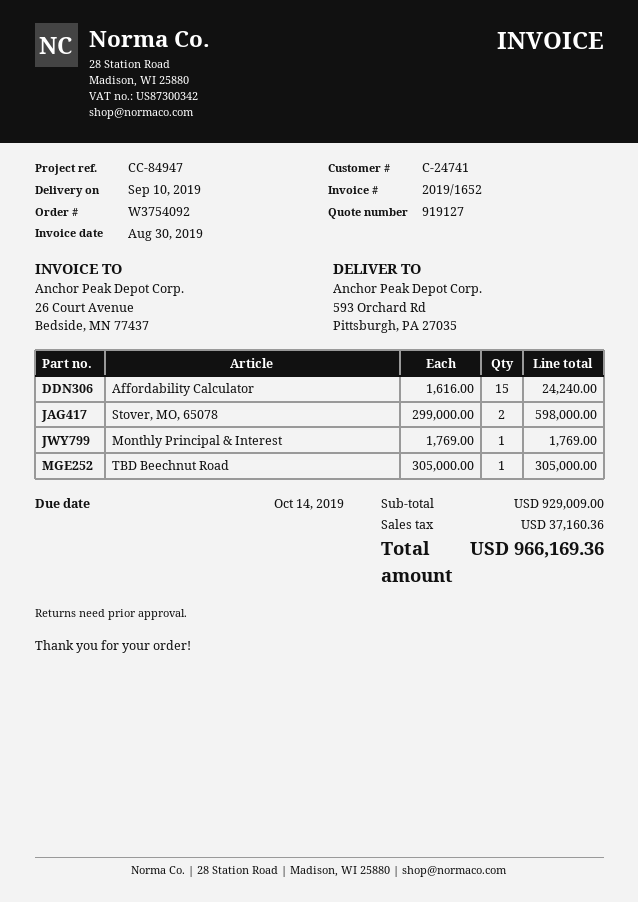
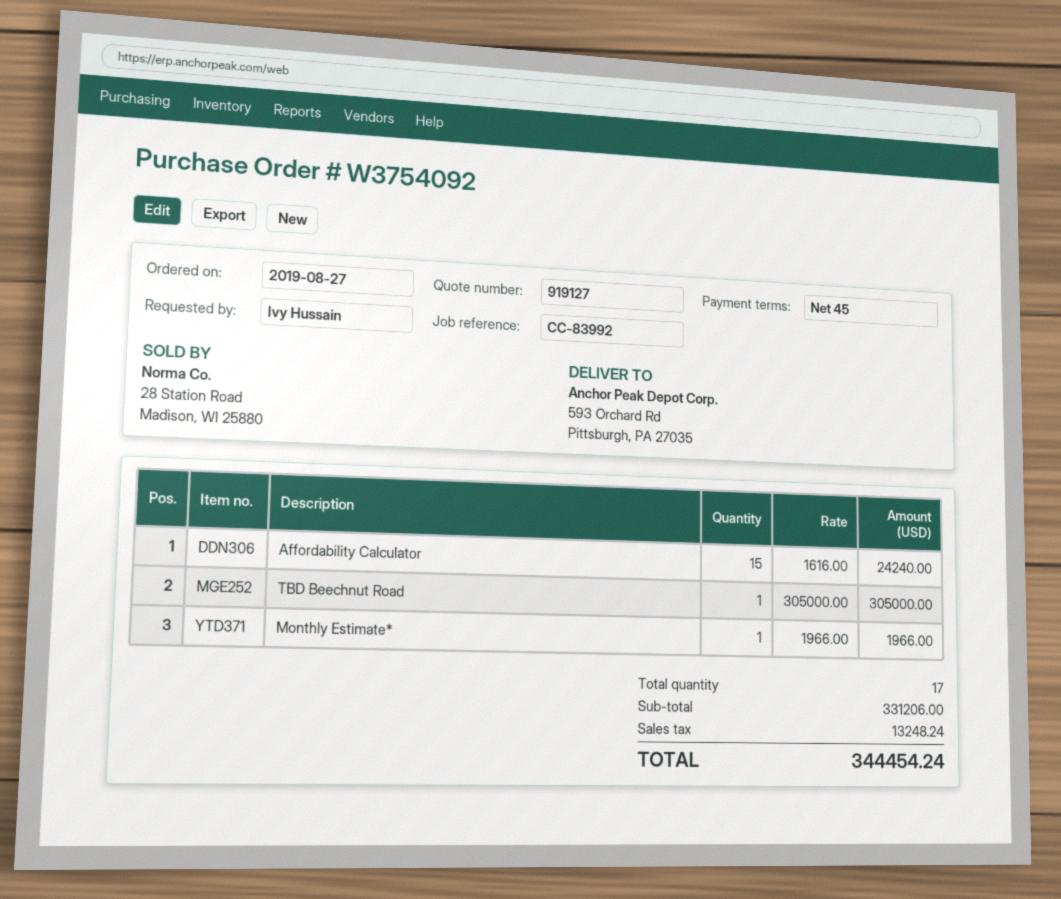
reference: CC-84947 -> CC-83992
Stover, MO, 65078: 2 x 299000.00 = 598000.00 -> none
Monthly Principal & Interest: 1 x 1769.00 = 1769.00 -> none
Monthly Estimate*: none -> 1 x 1966.00 = 1966.00
subtotal: 929009.00 -> 331206.00
tax: 37160.36 -> 13248.24
total: 966169.36 -> 344454.24

